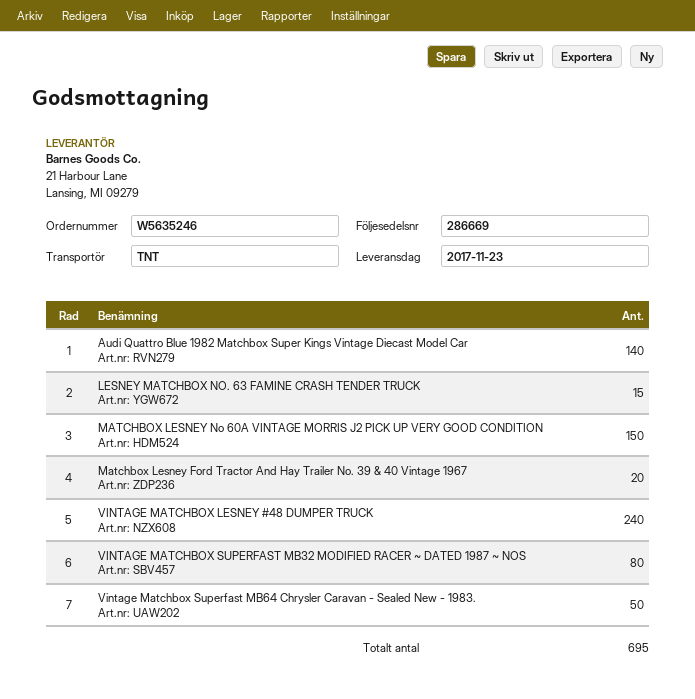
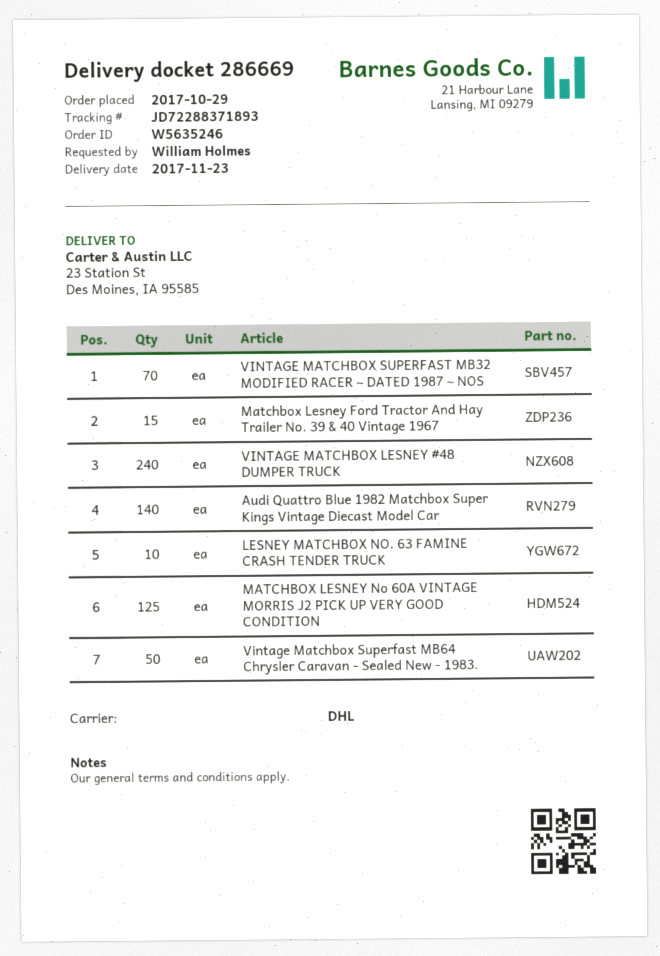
shipping method: TNT -> DHL
LESNEY MATCHBOX NO. 63 FAMINE CRASH TENDER TRUCK: 15 -> 10
MATCHBOX LESNEY No 60A VINTAGE MORRIS J2 PICK UP VERY GOOD CONDITION: 150 -> 125
Matchbox Lesney Ford Tractor And Hay Trailer No. 39 & 40 Vintage 1967: 20 -> 15
VINTAGE MATCHBOX SUPERFAST MB32 MODIFIED RACER ~ DATED 1987 ~ NOS: 80 -> 70

